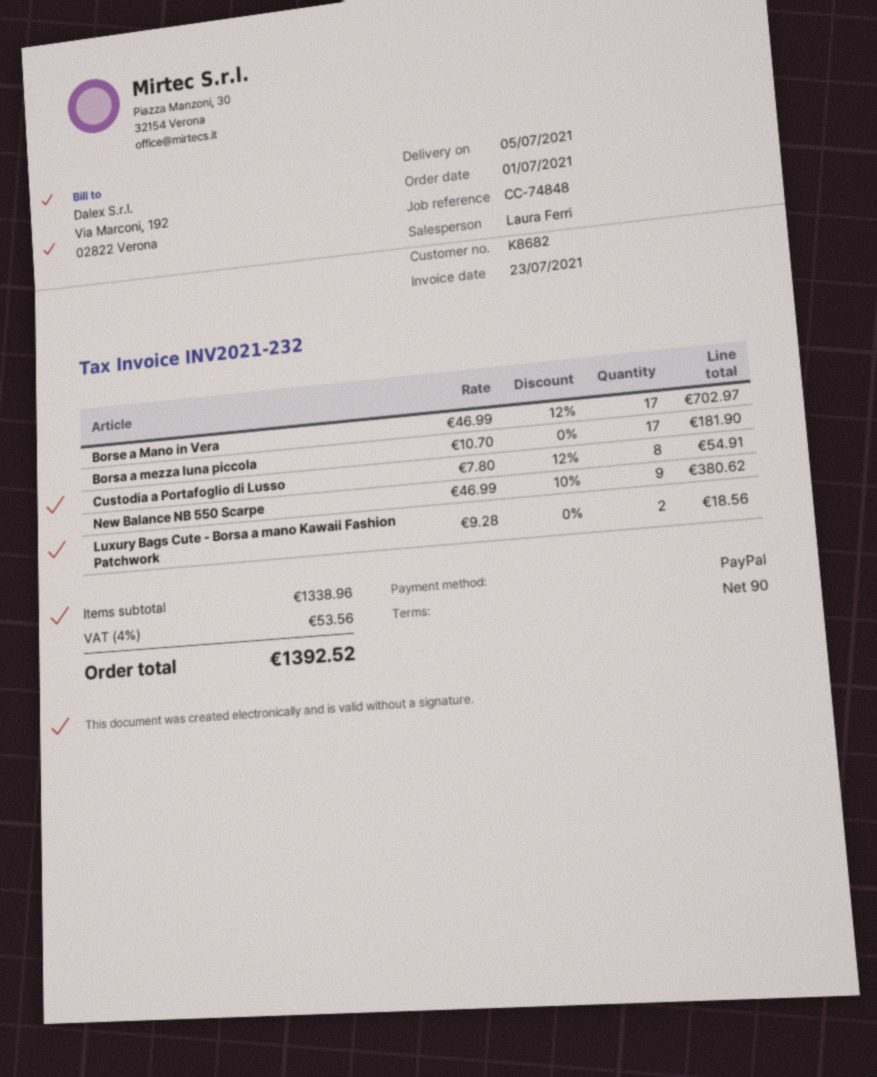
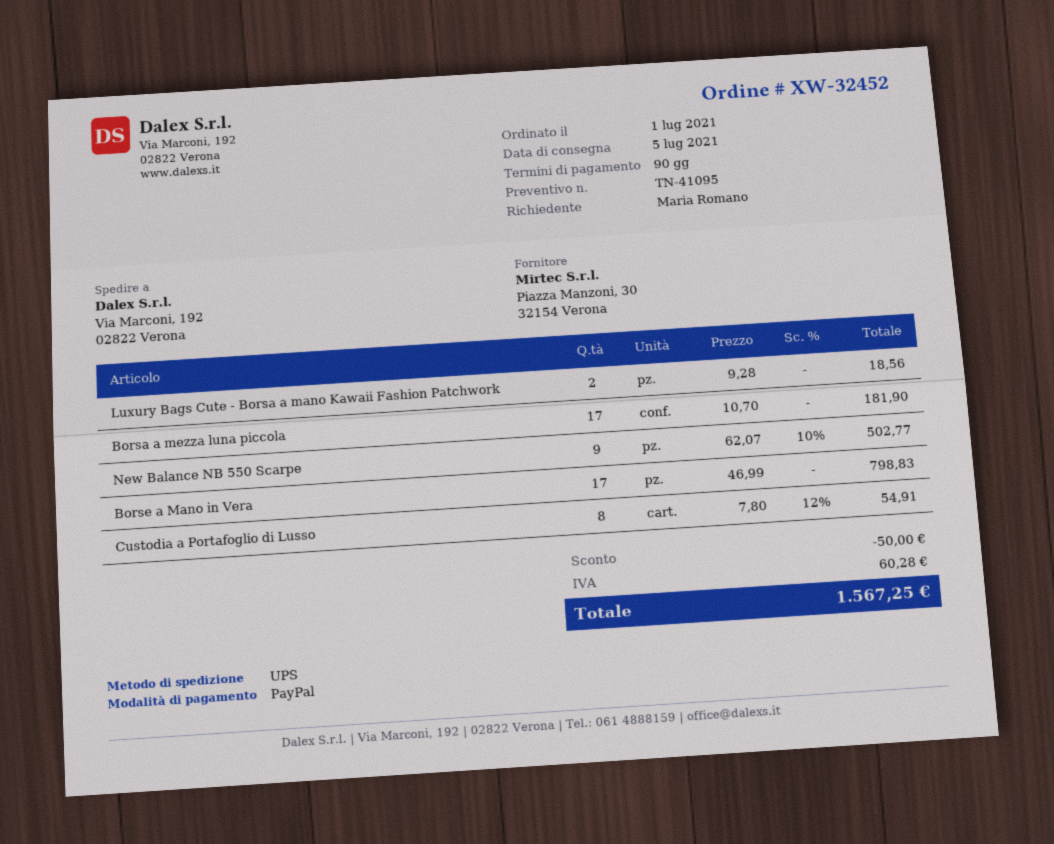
Borse a Mano in Vera: 17 x 46.99 - 12% = 702.97 -> 17 x 46.99 = 798.83
New Balance NB 550 Scarpe: 9 x 46.99 - 10% = 380.62 -> 9 x 62.07 - 10% = 502.77
discount: none -> 50.00
tax: 53.56 -> 60.28
total: 1392.52 -> 1567.25

